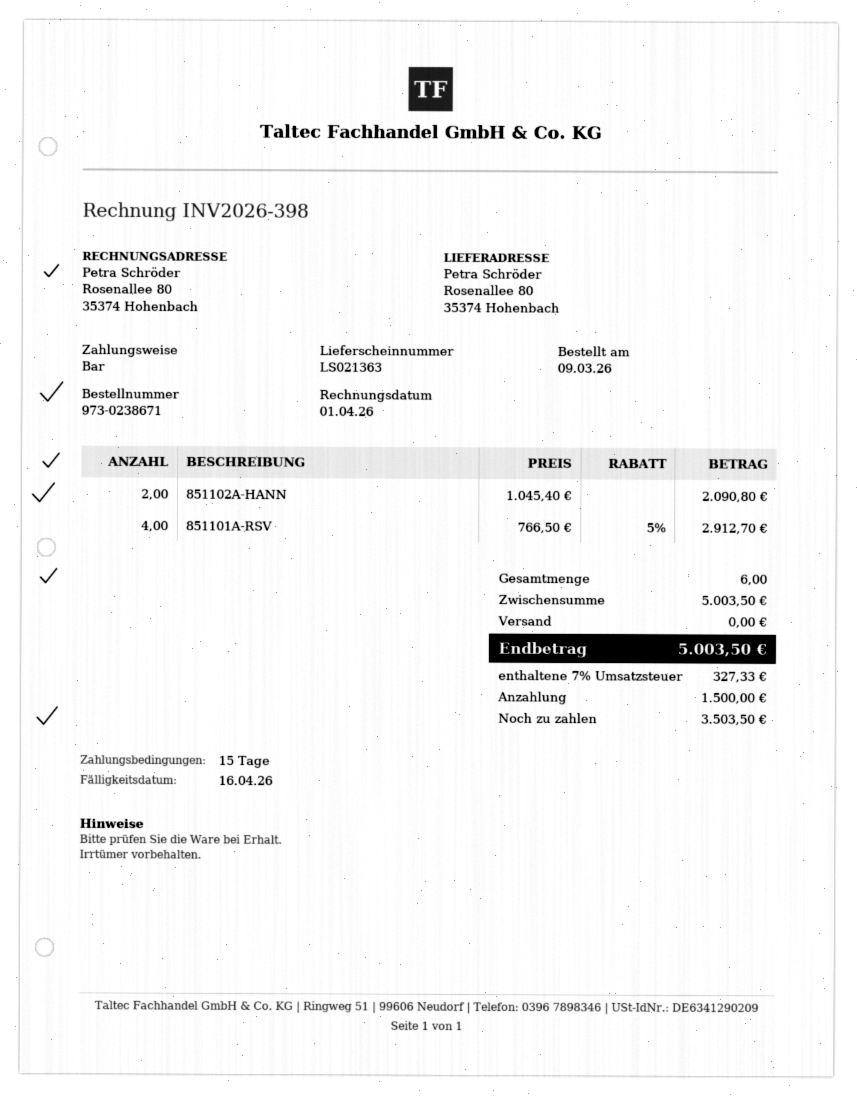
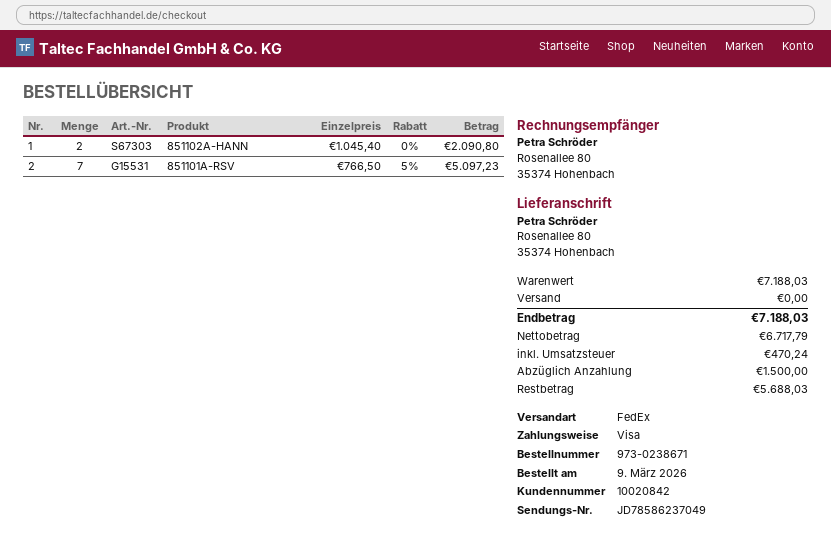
payment method: cash -> Visa
851101A-RSV: 4 x 766.50 - 5% = 2912.70 -> 7 x 766.50 - 5% = 5097.23
subtotal: 5003.50 -> 7188.03
tax: 327.33 -> 470.24
total: 5003.50 -> 7188.03
balance: 3503.50 -> 5688.03

